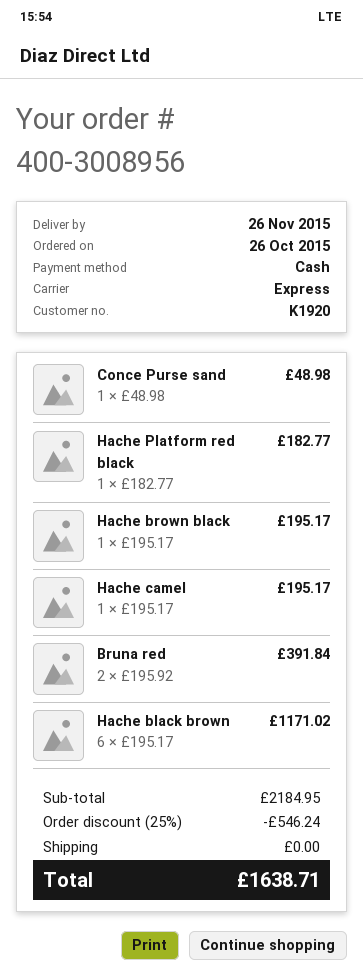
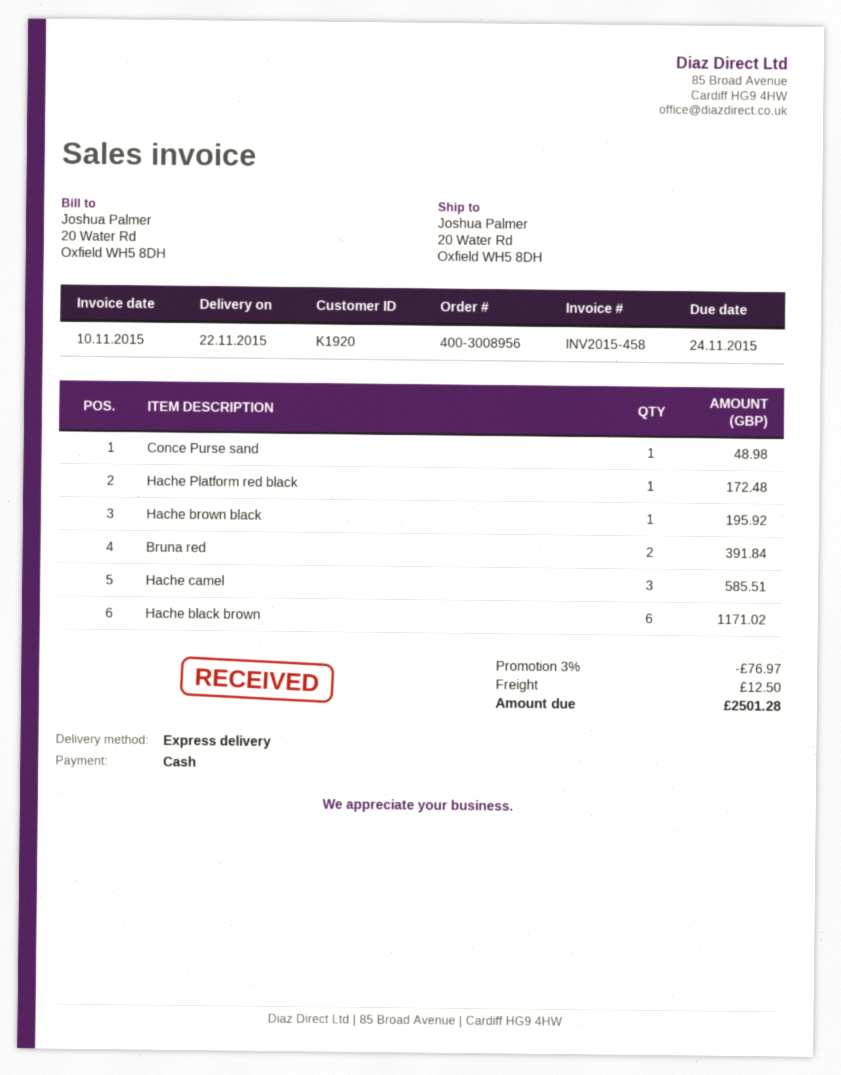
delivery date: 2015-11-26 -> 2015-11-22
Hache Platform red black: 1 for 182.77 -> 1 for 172.48
Hache brown black: 1 for 195.17 -> 1 for 195.92
Hache camel: 1 for 195.17 -> 3 for 585.51
discount: 25% = 546.24 -> 3% = 76.97
shipping: 0.00 -> 12.50
total: 1638.71 -> 2501.28

